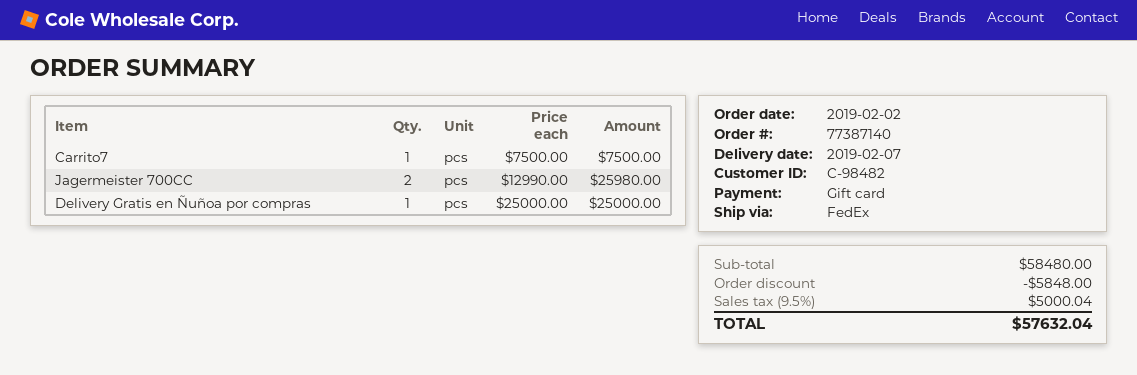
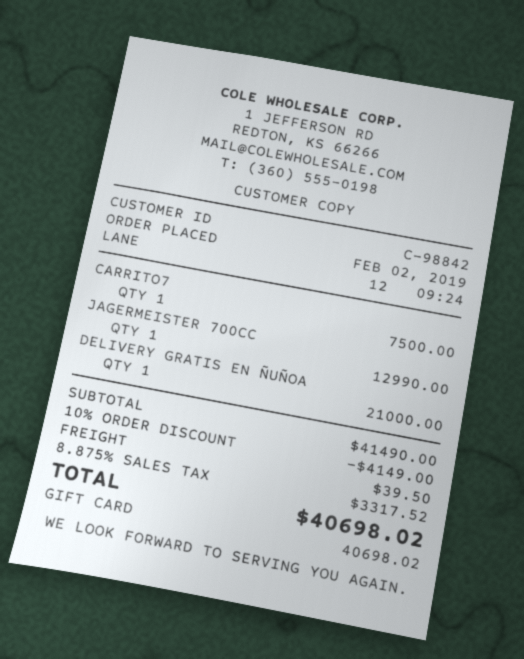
customer number: C-98482 -> C-98842
Jagermeister 700CC: 2 for 25980.00 -> 1 for 12990.00
Delivery Gratis en Ñuñoa por compras: 1 for 25000.00 -> 1 for 21000.00
subtotal: 58480.00 -> 41490.00
discount: 5848.00 -> 4149.00
shipping: none -> 39.50
tax: 9.5% = 5000.04 -> 8.875% = 3317.52
total: 57632.04 -> 40698.02

